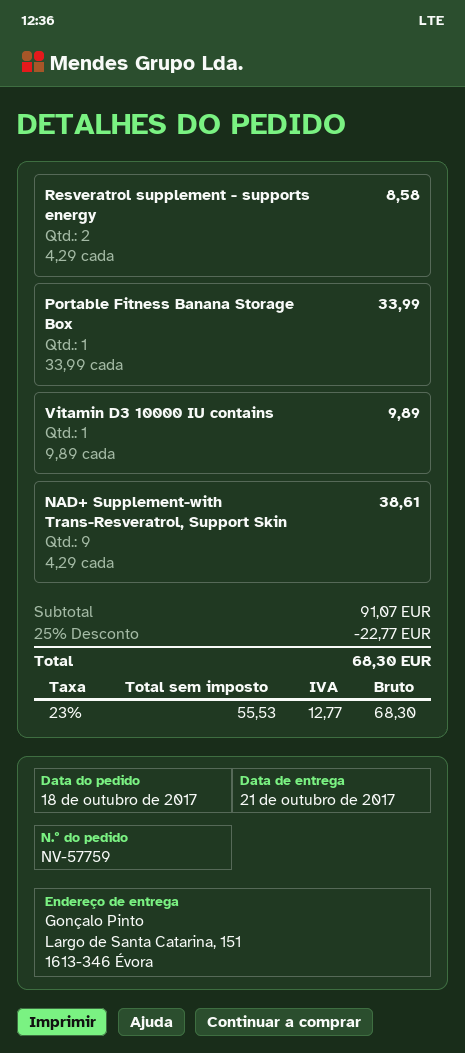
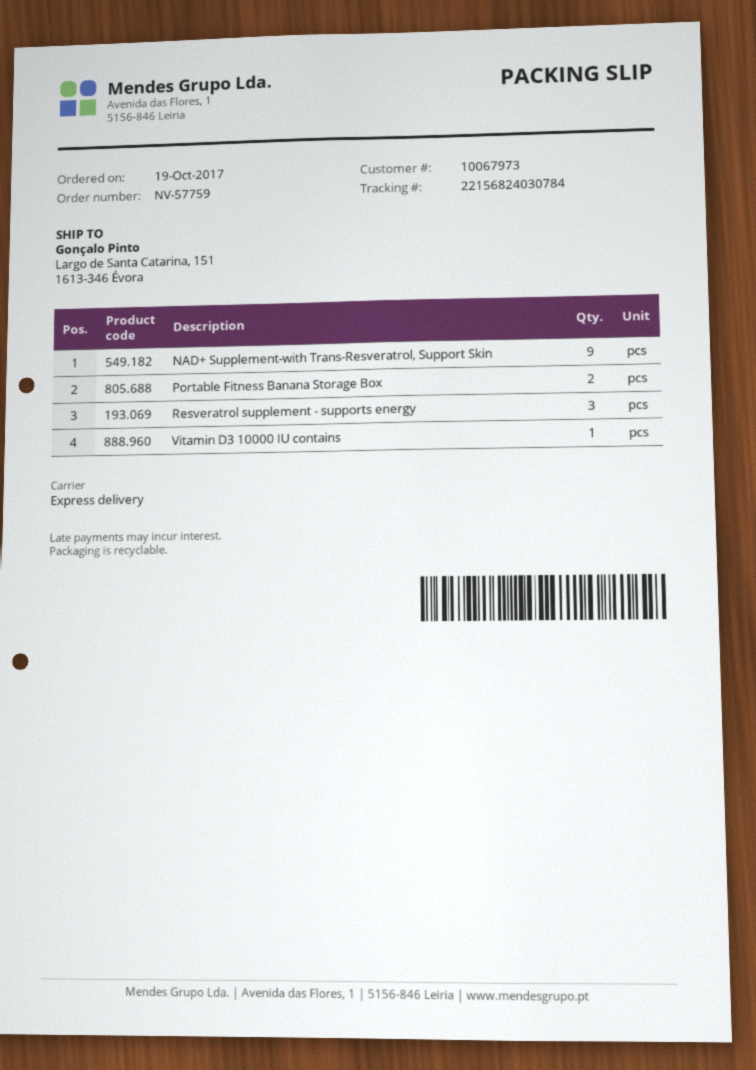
order date: 2017-10-18 -> 2017-10-19
Resveratrol supplement - supports energy: 2 -> 3
Portable Fitness Banana Storage Box: 1 -> 2

